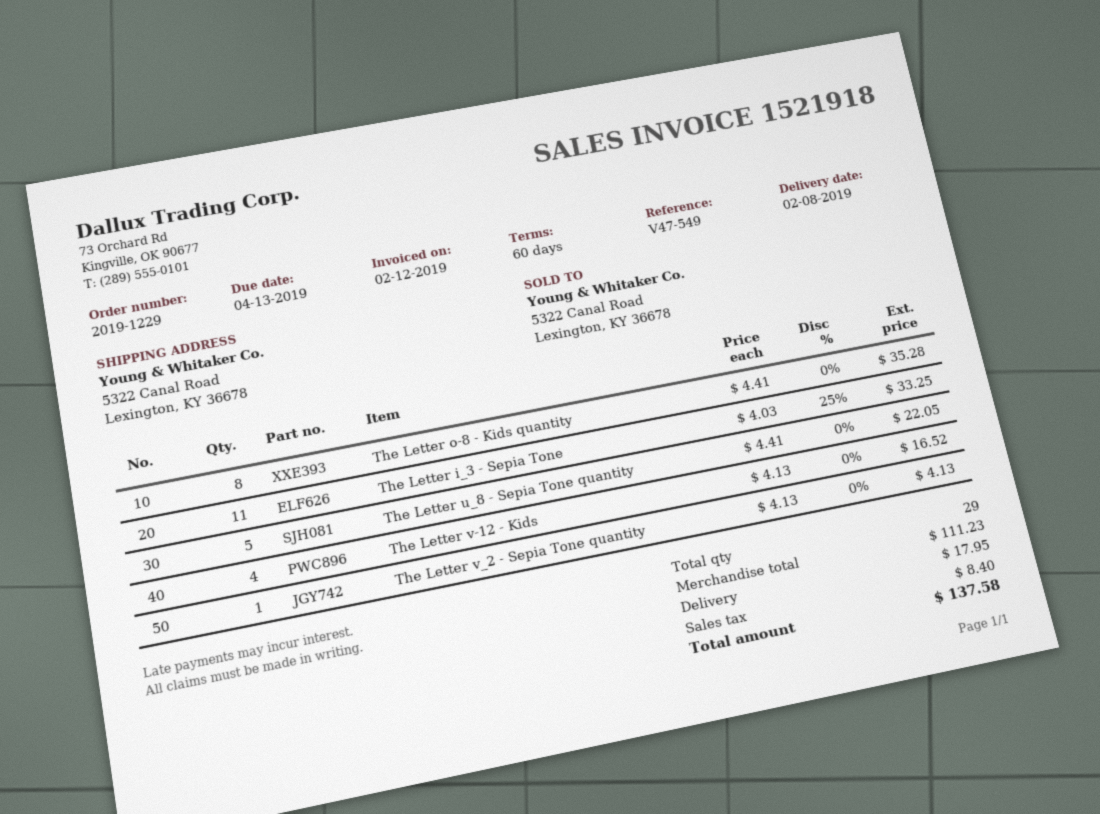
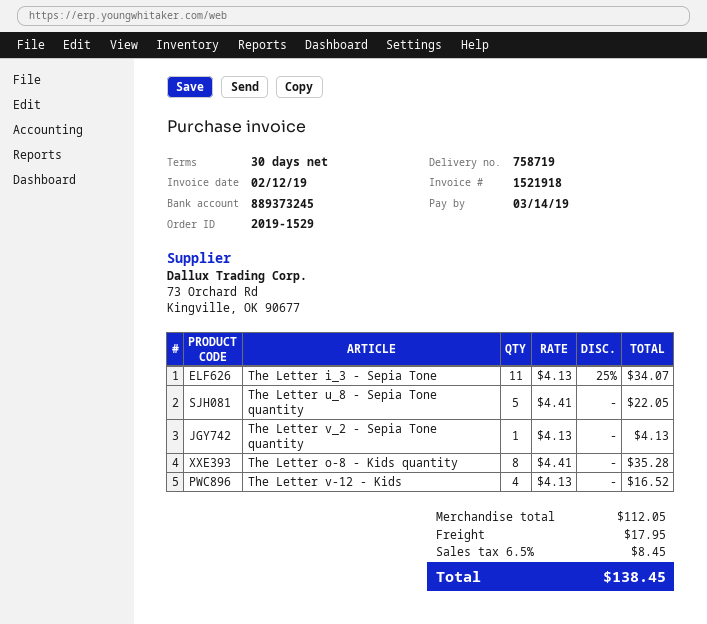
order number: 2019-1229 -> 2019-1529
payment terms: 60 days -> 30 days
due date: 2019-04-13 -> 2019-03-14
The Letter i_3 - Sepia Tone: 11 x 4.03 - 25% = 33.25 -> 11 x 4.13 - 25% = 34.07
subtotal: 111.23 -> 112.05
tax: 8.40 -> 8.45
total: 137.58 -> 138.45

